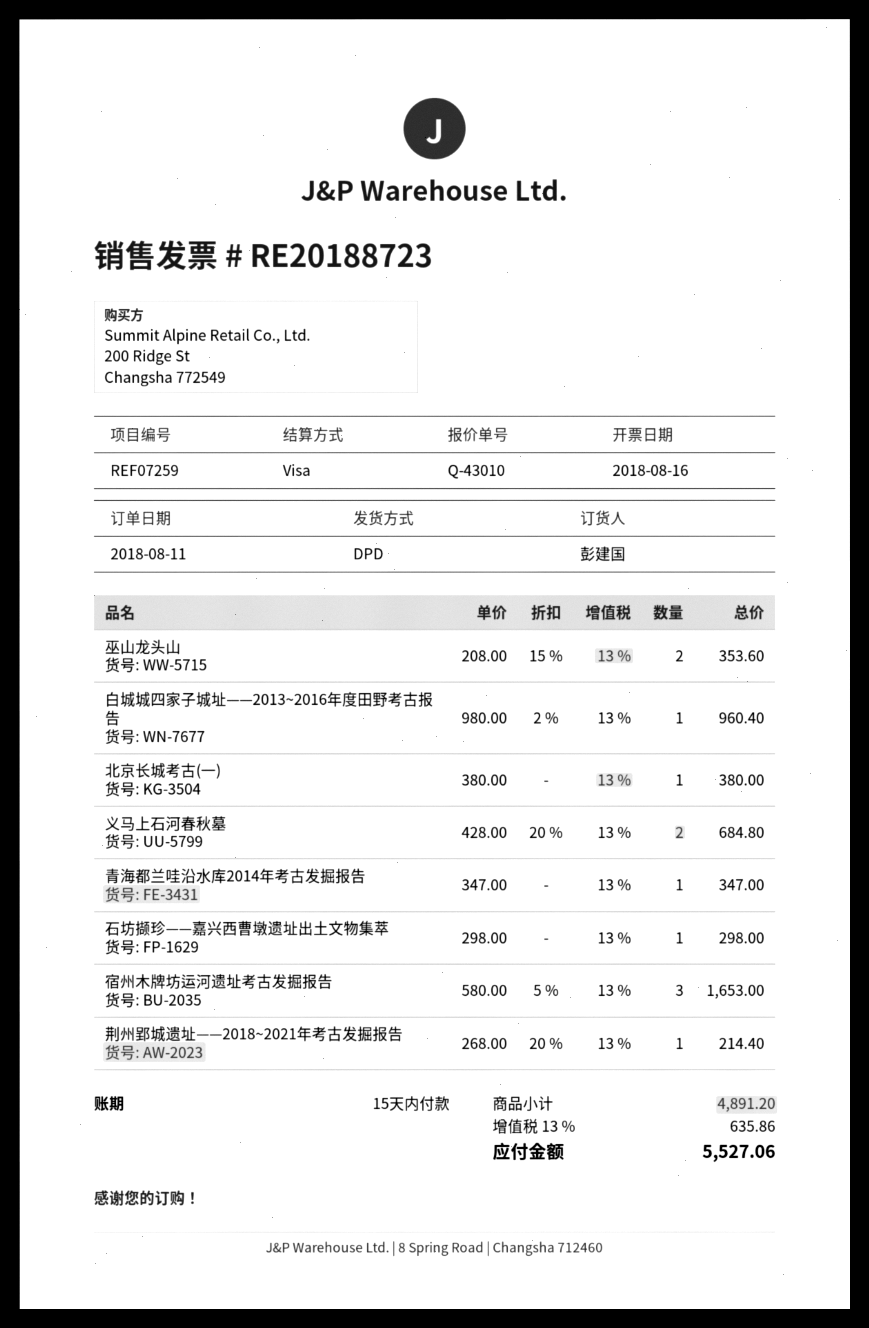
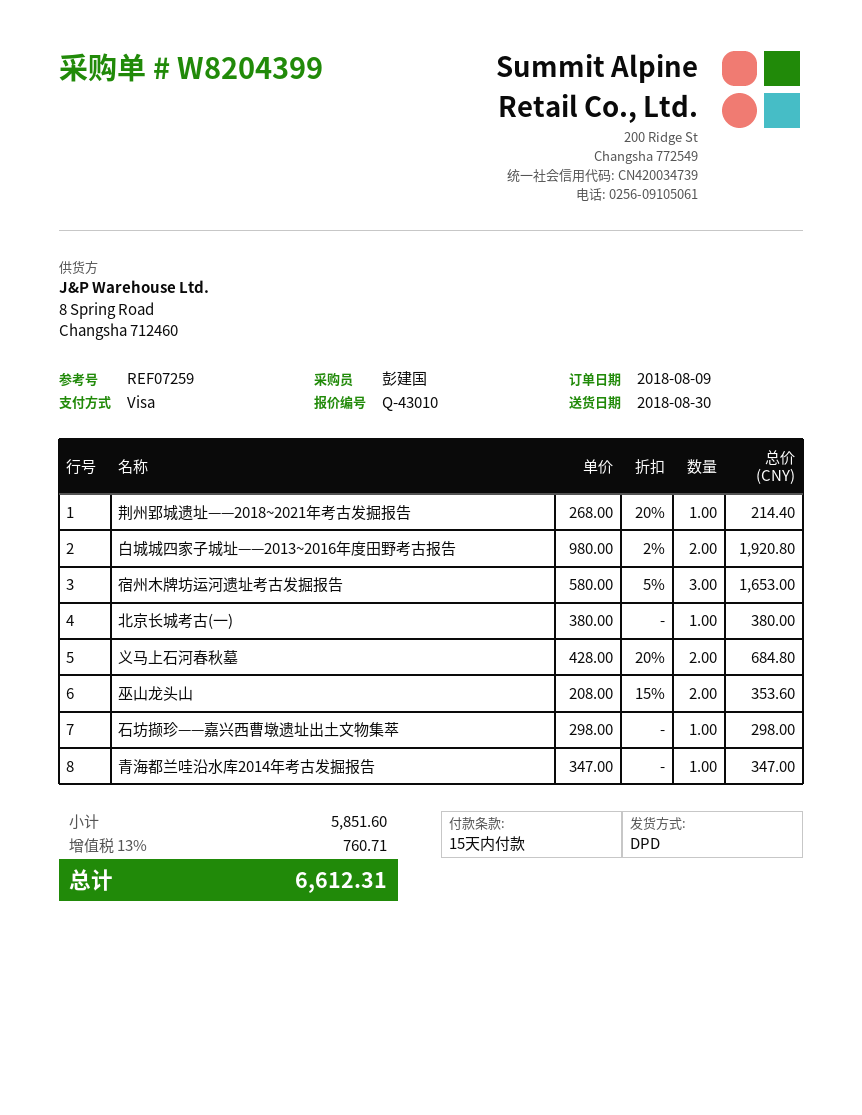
order date: 2018-08-11 -> 2018-08-09
白城城四家子城址——2013~2016年度田野考古报告: 1 x 980.00 - 2% = 960.40 -> 2 x 980.00 - 2% = 1920.80
subtotal: 4891.20 -> 5851.60
tax: 13% = 635.86 -> 13% = 760.71
total: 5527.06 -> 6612.31

